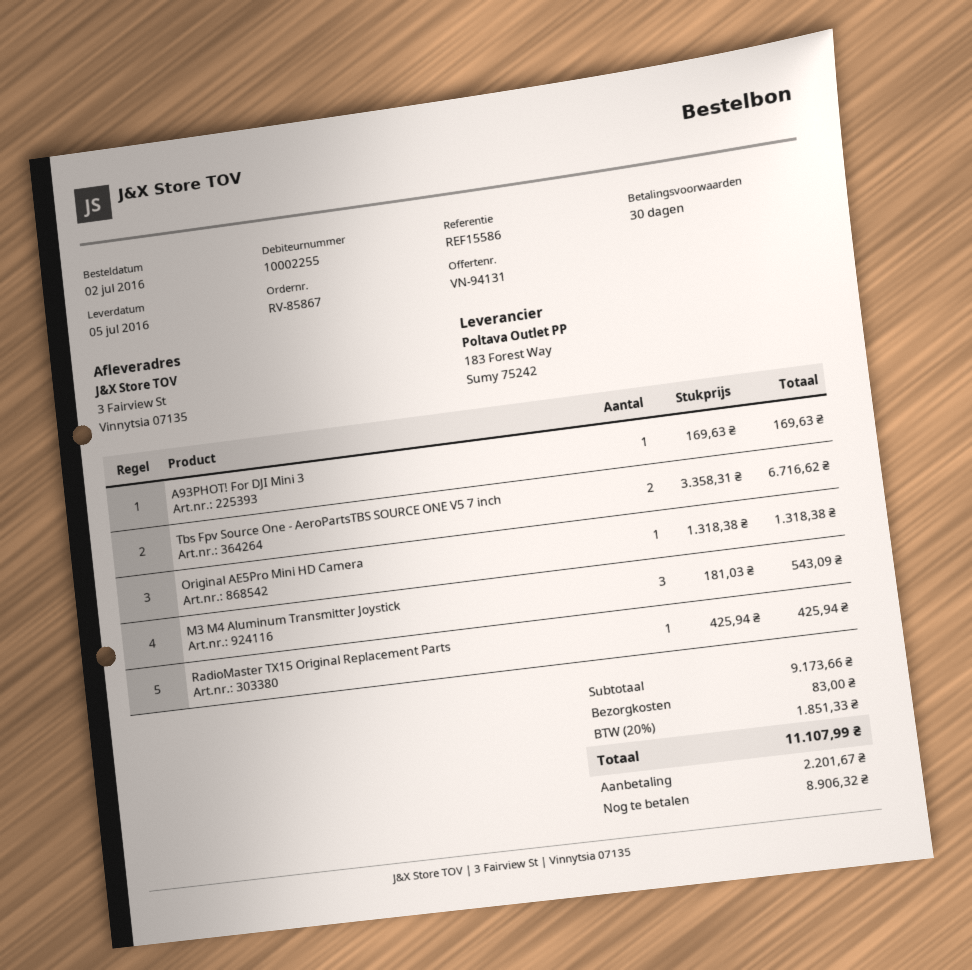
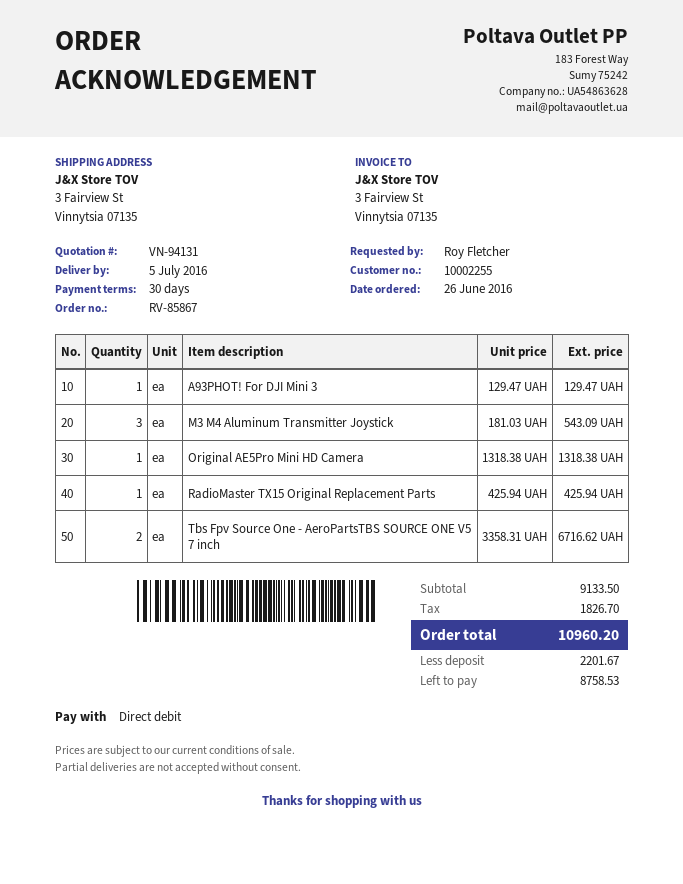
order date: 2016-07-02 -> 2016-06-26
A93PHOT! For DJI Mini 3: 1 x 169.63 = 169.63 -> 1 x 129.47 = 129.47
subtotal: 9173.66 -> 9133.50
shipping: 83.00 -> none
tax: 1851.33 -> 1826.70
total: 11107.99 -> 10960.20
balance: 8906.32 -> 8758.53

